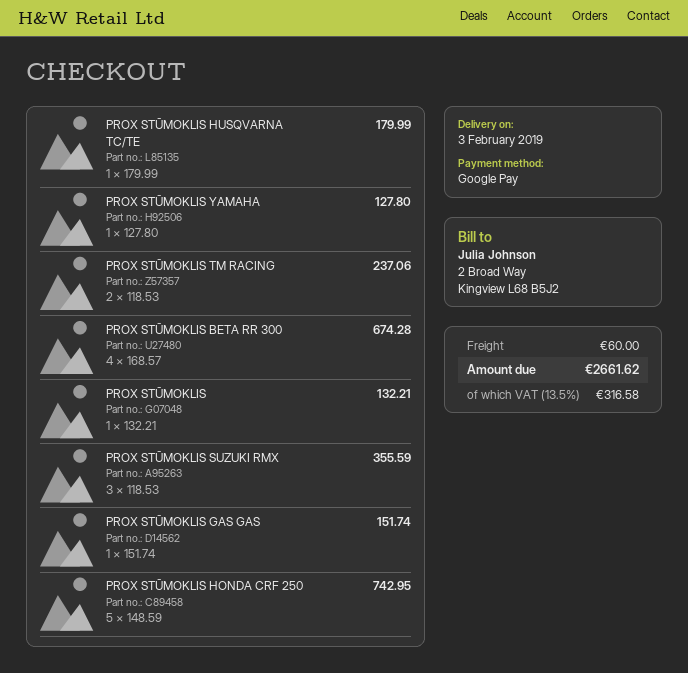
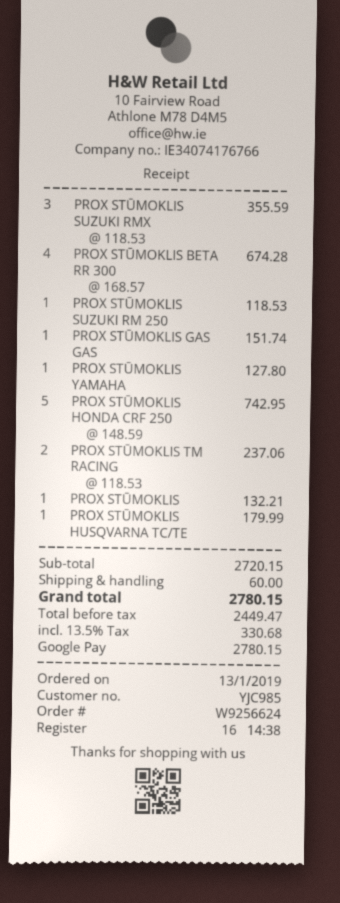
PROX STŪMOKLIS SUZUKI RM 250: none -> 1 x 118.53 = 118.53
tax: 13.5% = 316.58 -> 13.5% = 330.68
total: 2661.62 -> 2780.15

